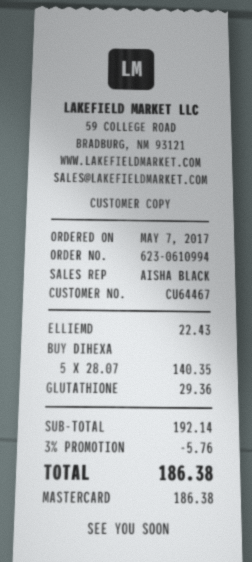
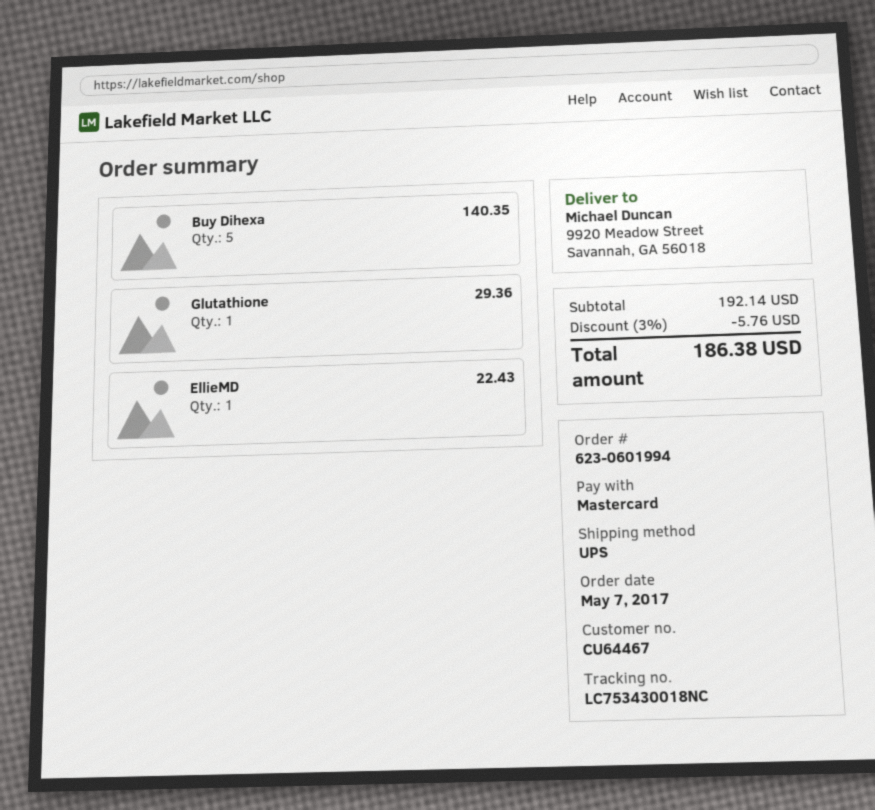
order number: 623-0610994 -> 623-0601994

